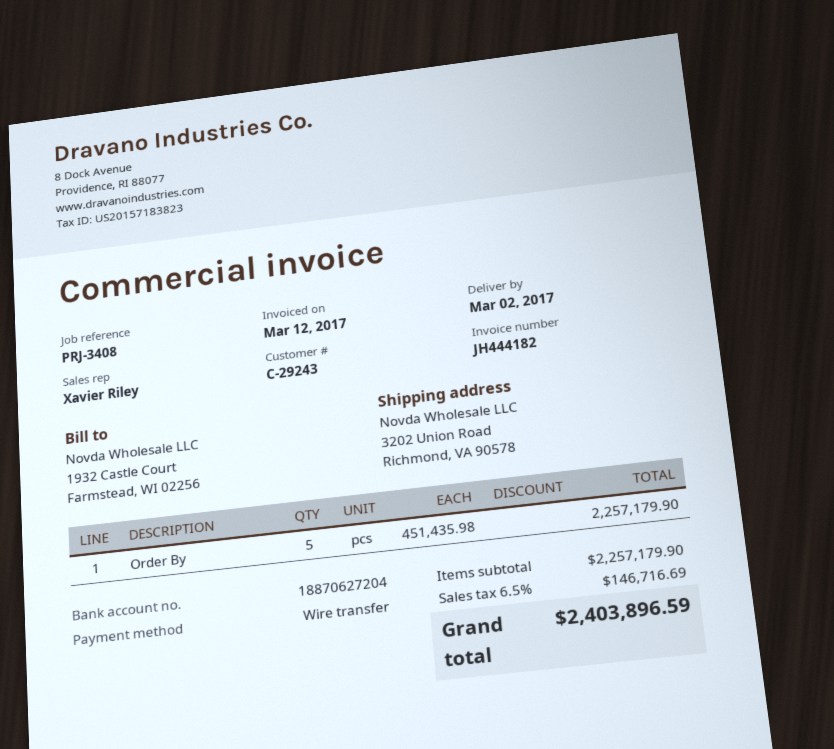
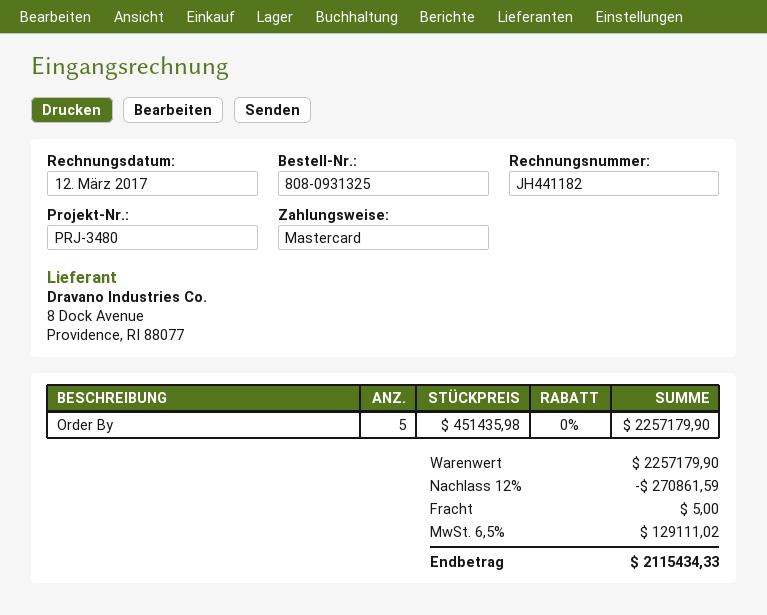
invoice number: JH444182 -> JH441182
reference: PRJ-3408 -> PRJ-3480
payment method: bank transfer -> Mastercard
discount: none -> 12% = 270861.59
shipping: none -> 5.00
tax: 6.5% = 146716.69 -> 6.5% = 129111.02
total: 2403896.59 -> 2115434.33

